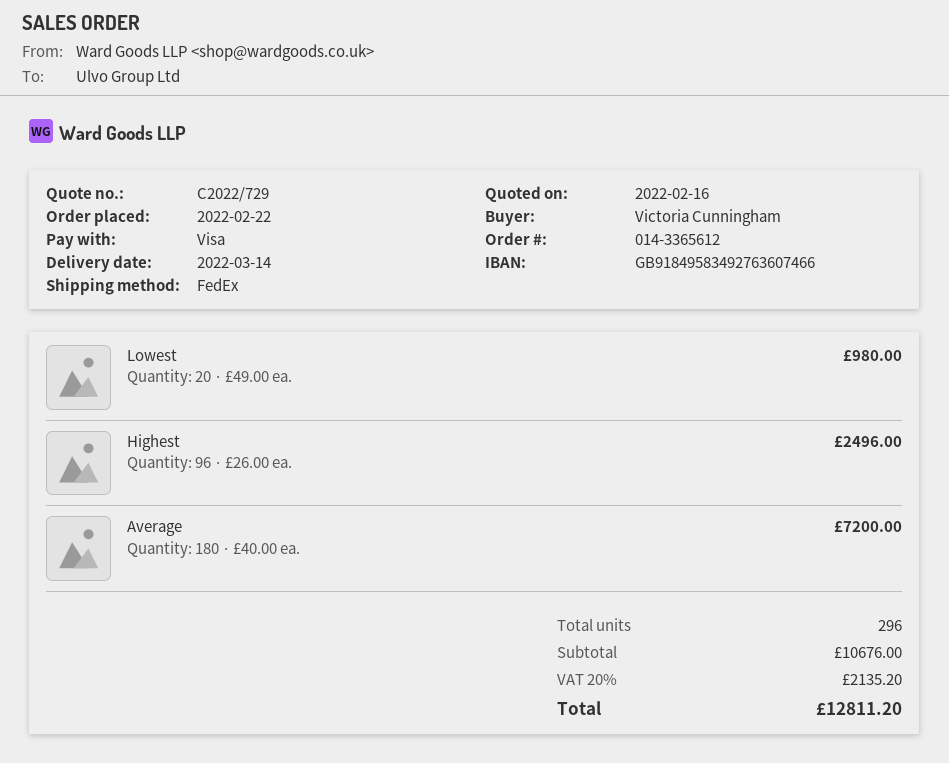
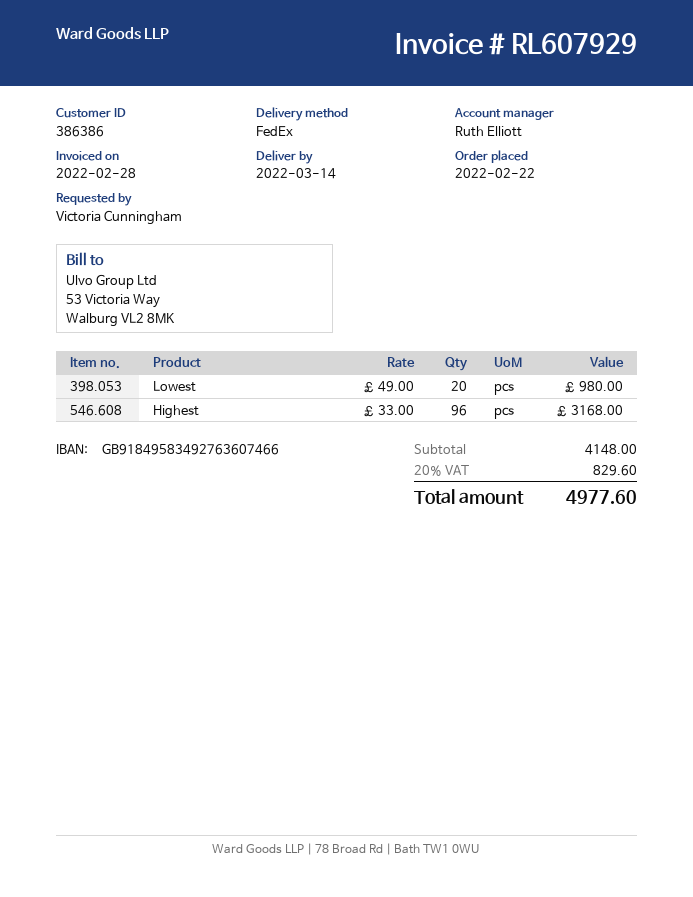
Highest: 96 x 26.00 = 2496.00 -> 96 x 33.00 = 3168.00
Average: 180 x 40.00 = 7200.00 -> none
subtotal: 10676.00 -> 4148.00
tax: 20% = 2135.20 -> 20% = 829.60
total: 12811.20 -> 4977.60

